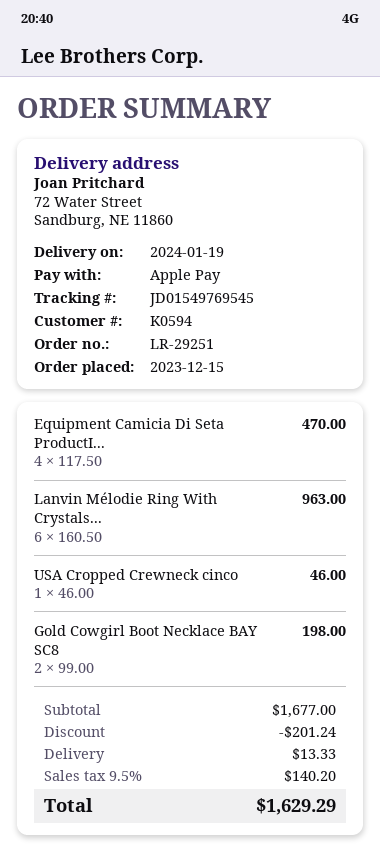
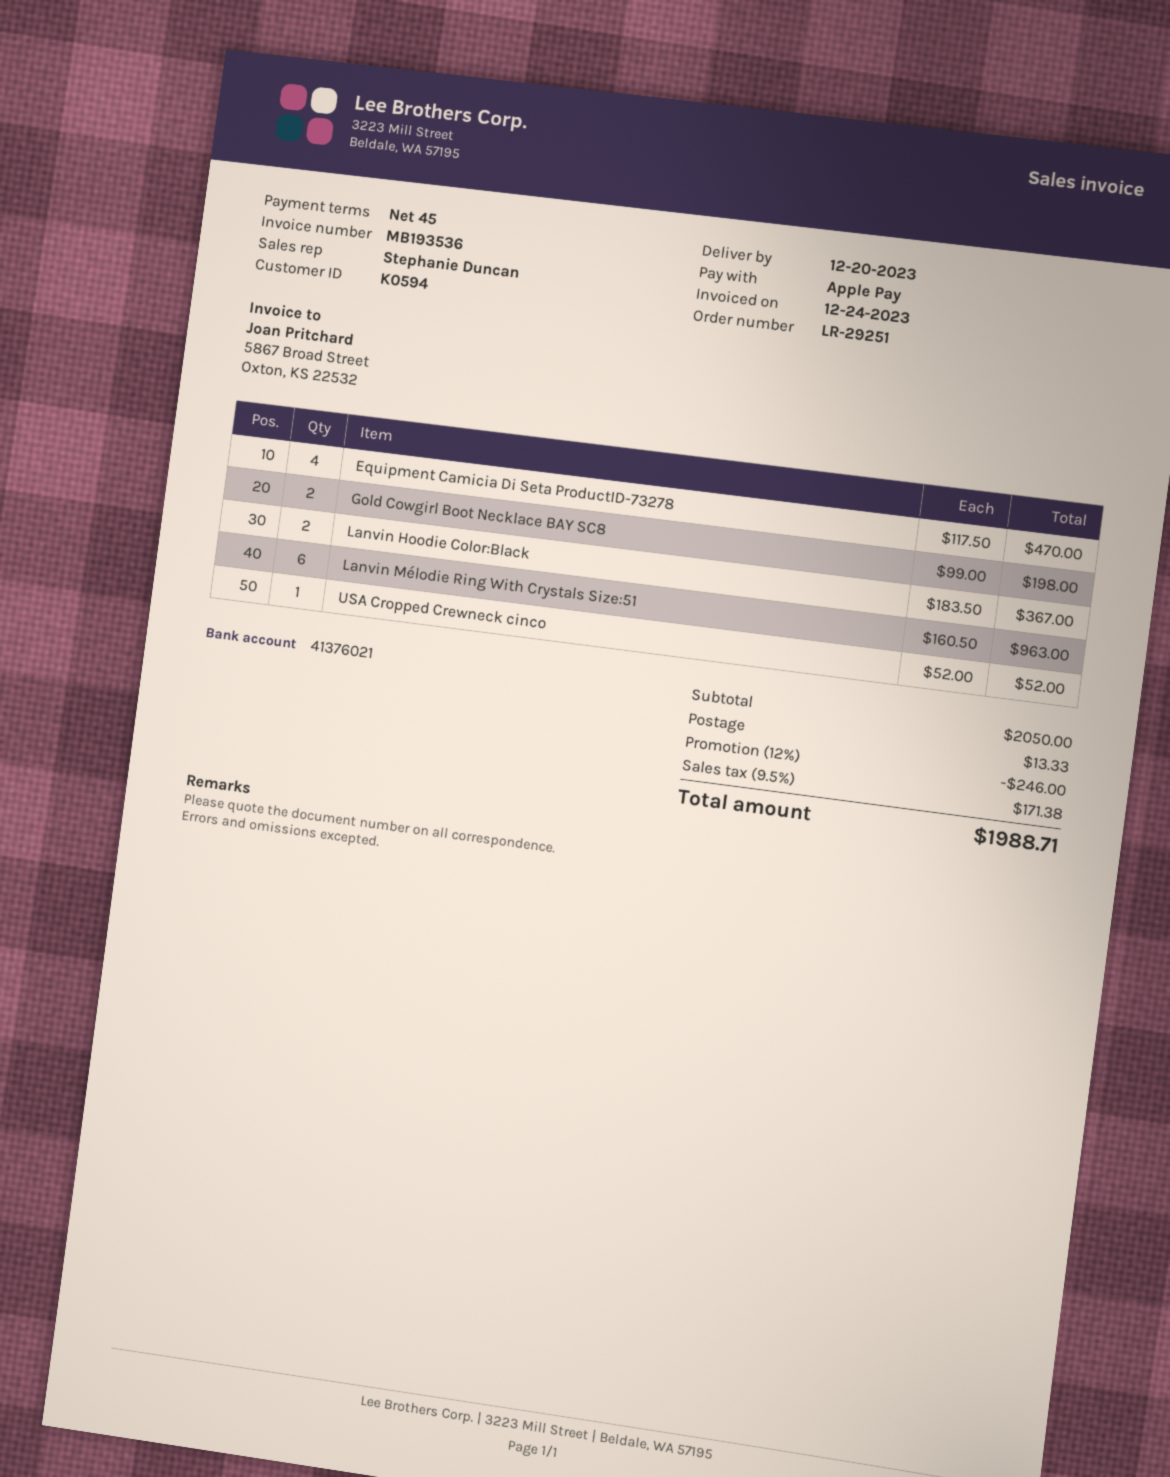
delivery date: 2024-01-19 -> 2023-12-20
USA Cropped Crewneck cinco: 1 x 46.00 = 46.00 -> 1 x 52.00 = 52.00
Lanvin Hoodie Color:Black: none -> 2 x 183.50 = 367.00
subtotal: 1677.00 -> 2050.00
discount: 201.24 -> 246.00
tax: 9.5% = 140.20 -> 9.5% = 171.38
total: 1629.29 -> 1988.71

